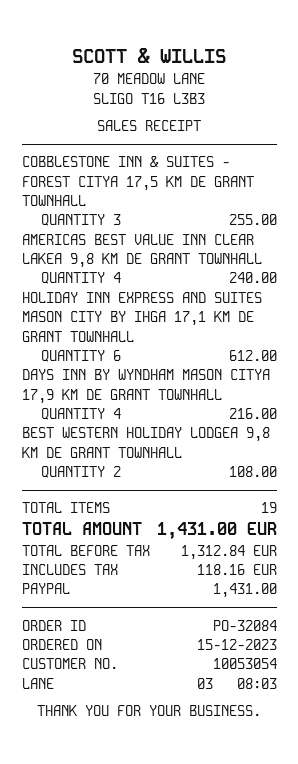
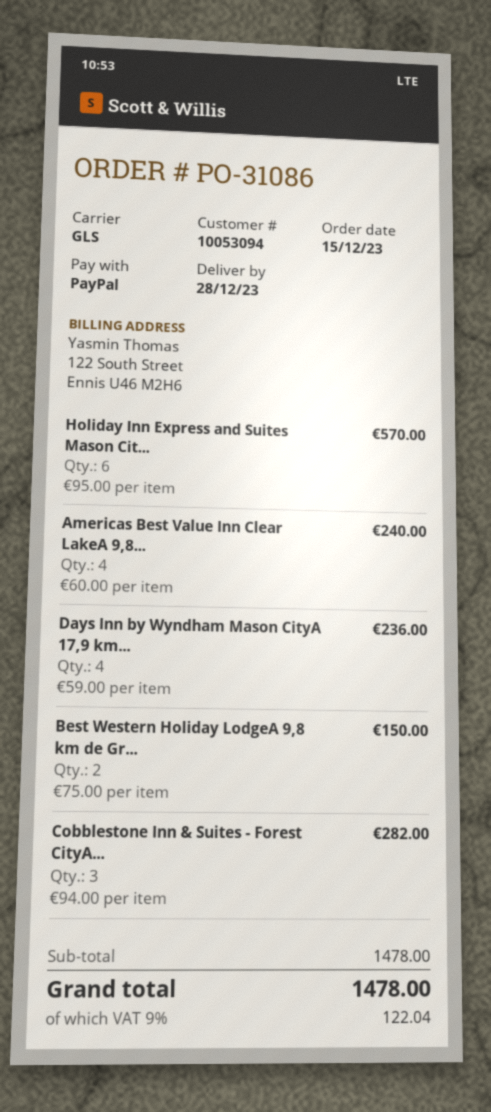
order number: PO-32084 -> PO-31086
customer number: 10053054 -> 10053094
COBBLESTONE INN & SUITES - FOREST CITYA 17,5 KM DE GRANT TOWNHALL: 3 for 255.00 -> 3 for 282.00
HOLIDAY INN EXPRESS AND SUITES MASON CITY BY IHGA 17,1 KM DE GRANT TOWNHALL: 6 for 612.00 -> 6 for 570.00
DAYS INN BY WYNDHAM MASON CITYA 17,9 KM DE GRANT TOWNHALL: 4 for 216.00 -> 4 for 236.00
BEST WESTERN HOLIDAY LODGEA 9,8 KM DE GRANT TOWNHALL: 2 for 108.00 -> 2 for 150.00
tax: 118.16 -> 122.04
total: 1431.00 -> 1478.00

